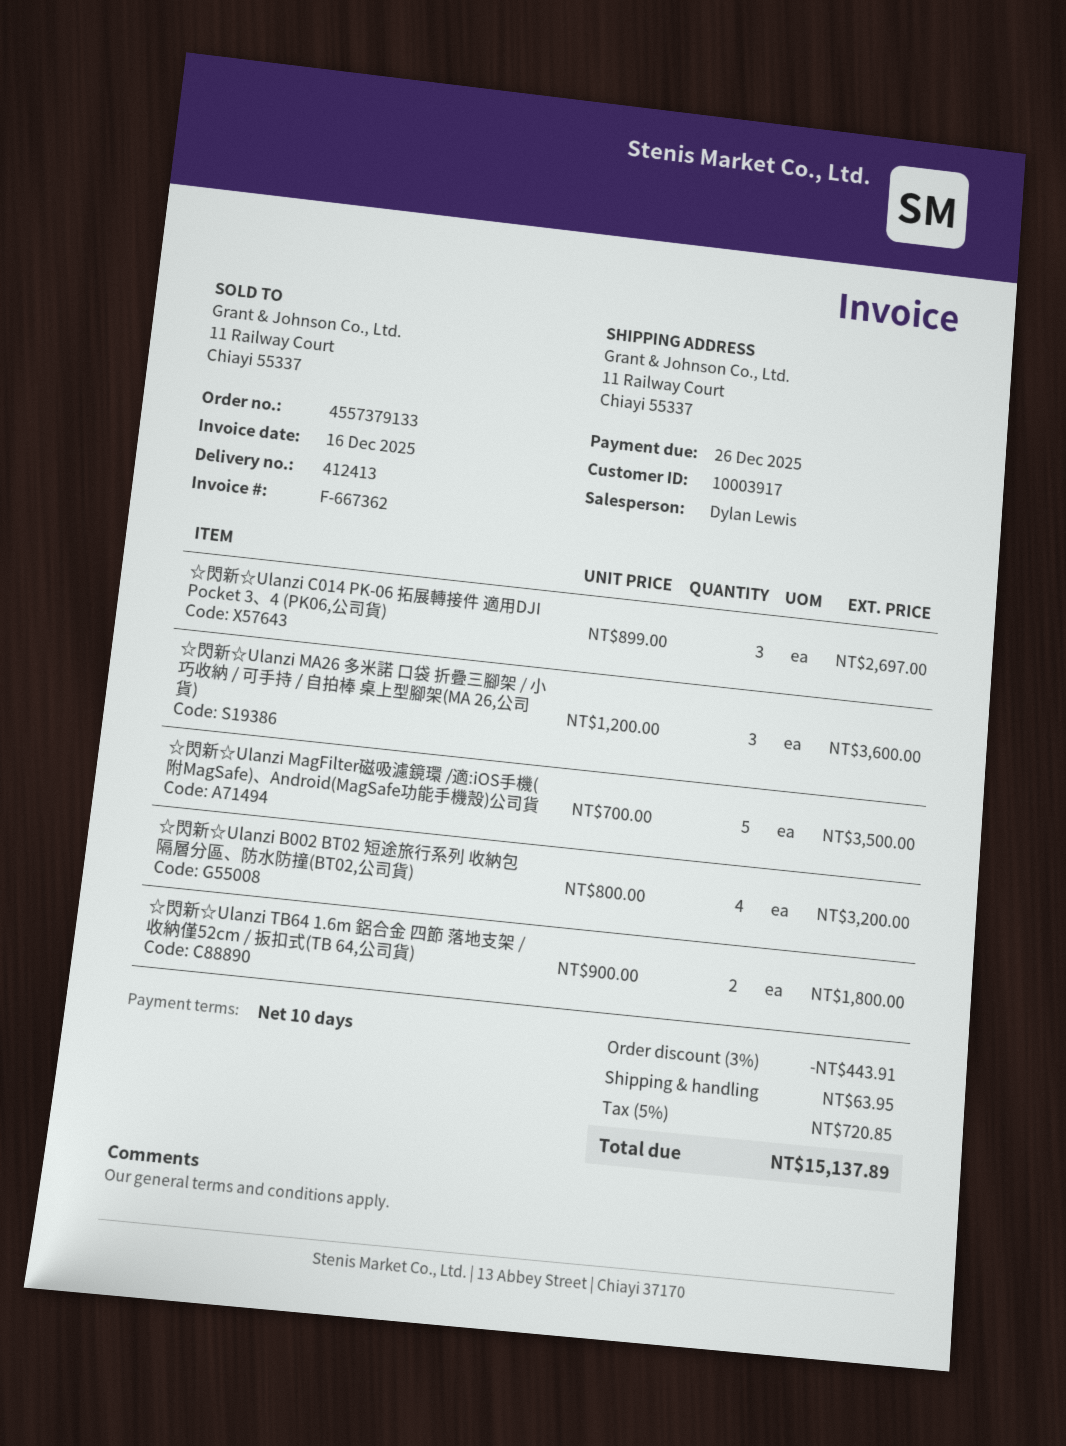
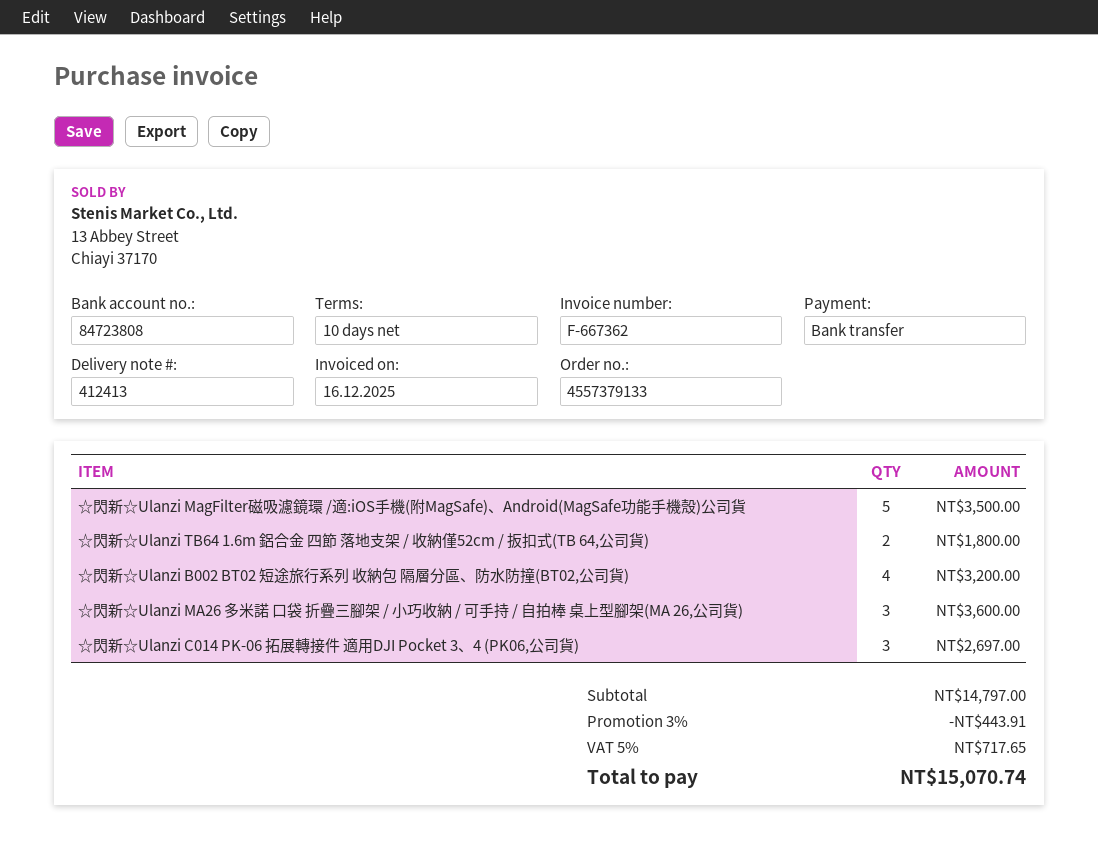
shipping: 63.95 -> none
tax: 5% = 720.85 -> 5% = 717.65
total: 15137.89 -> 15070.74

